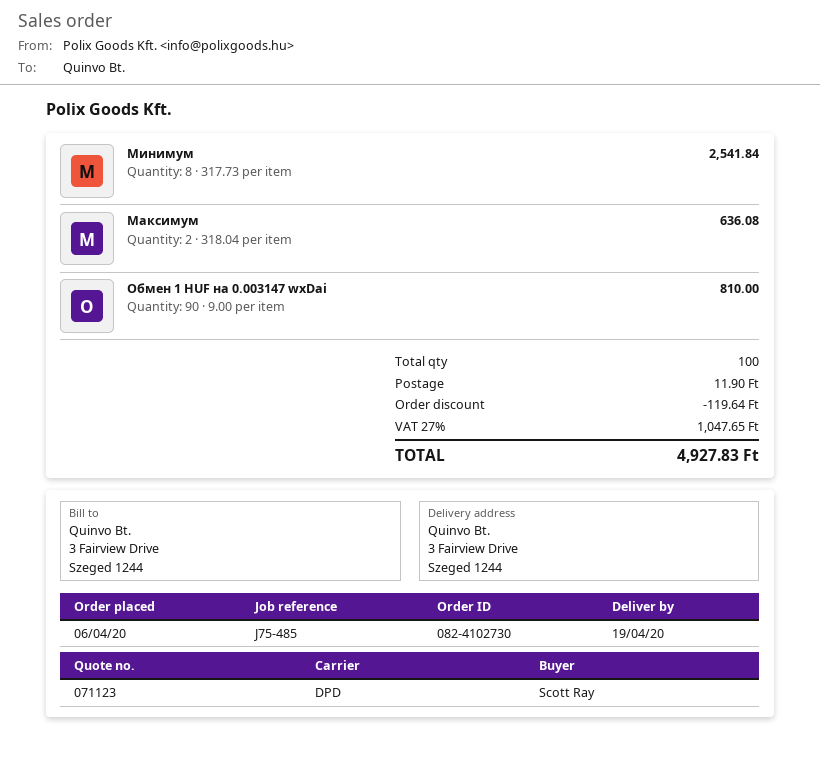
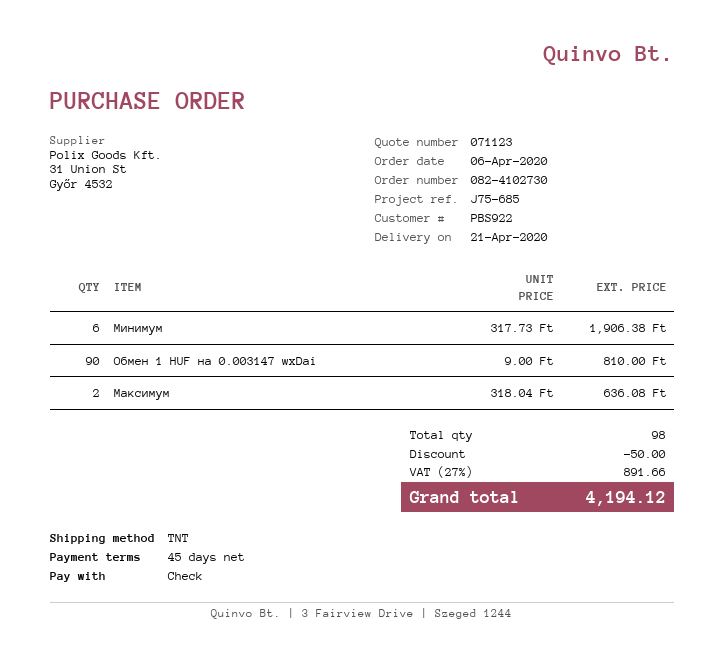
delivery date: 2020-04-19 -> 2020-04-21
reference: J75-485 -> J75-685
shipping method: DPD -> TNT
Минимум: 8 x 317.73 = 2541.84 -> 6 x 317.73 = 1906.38
total quantity: 100 -> 98
discount: 119.64 -> 50.00
shipping: 11.90 -> none
tax: 27% = 1047.65 -> 27% = 891.66
total: 4927.83 -> 4194.12

